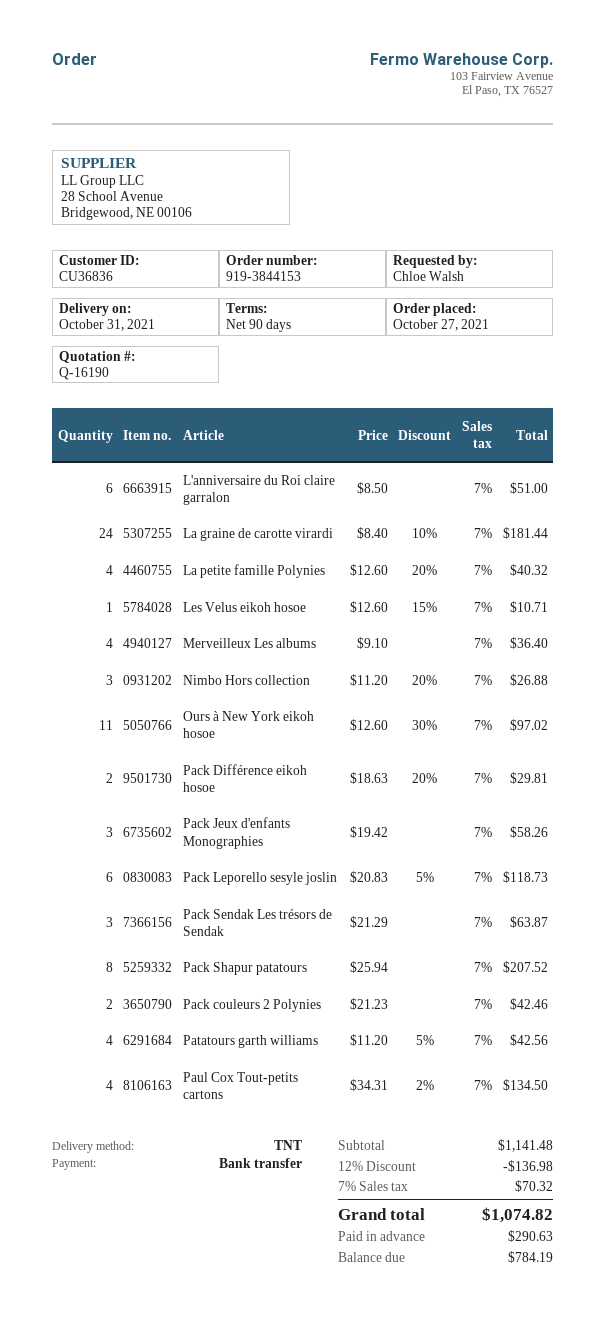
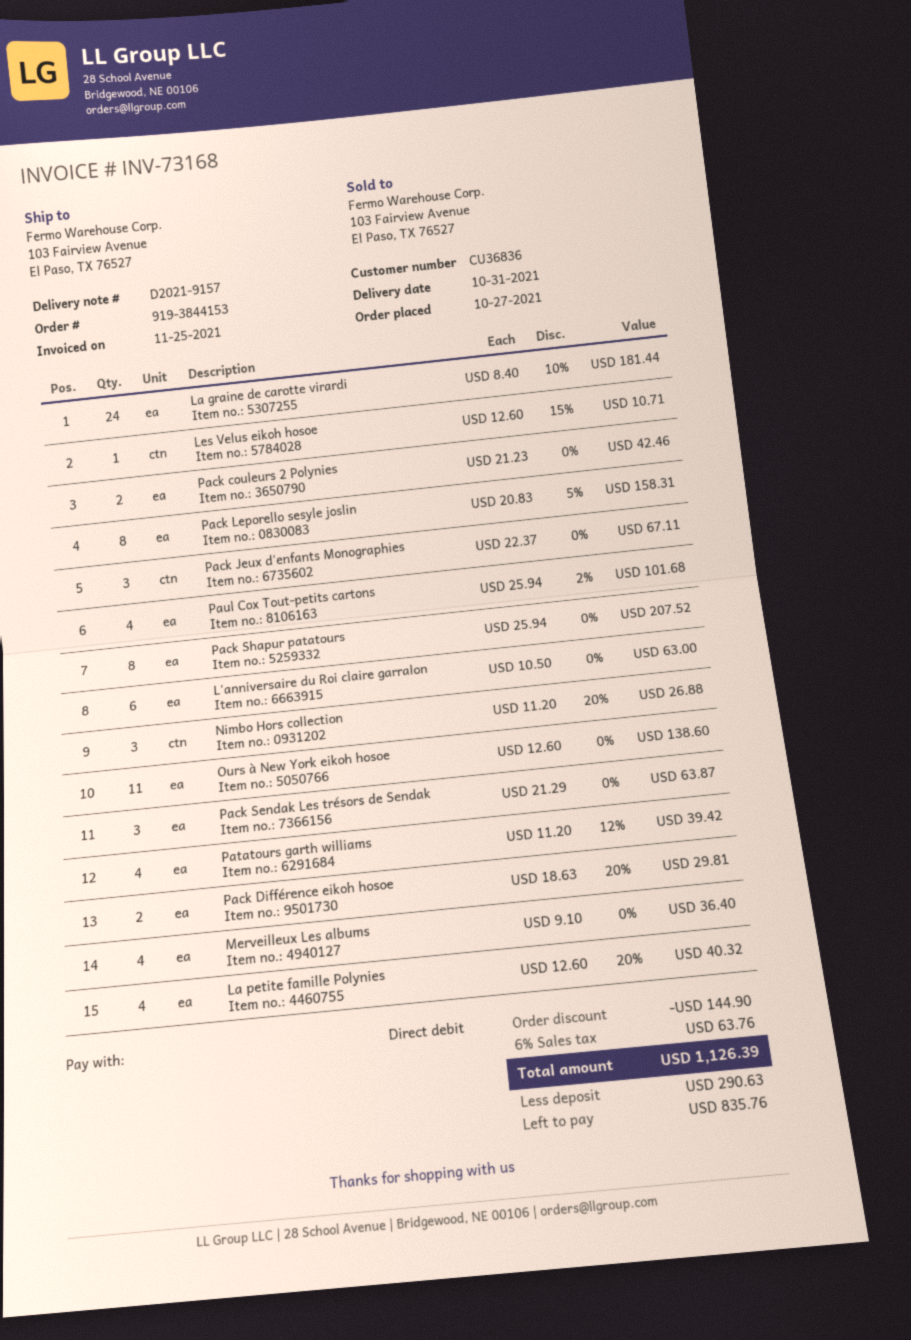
payment method: bank transfer -> direct debit
L'anniversaire du Roi claire garralon: 6 x 8.50 = 51.00 -> 6 x 10.50 = 63.00
Ours à New York eikoh hosoe: 11 x 12.60 - 30% = 97.02 -> 11 x 12.60 = 138.60
Pack Jeux d'enfants Monographies: 3 x 19.42 = 58.26 -> 3 x 22.37 = 67.11
Pack Leporello sesyle joslin: 6 x 20.83 - 5% = 118.73 -> 8 x 20.83 - 5% = 158.31
Patatours garth williams: 4 x 11.20 - 5% = 42.56 -> 4 x 11.20 - 12% = 39.42
Paul Cox Tout-petits cartons: 4 x 34.31 - 2% = 134.50 -> 4 x 25.94 - 2% = 101.68
discount: 136.98 -> 144.90
tax: 7% = 70.32 -> 6% = 63.76
total: 1074.82 -> 1126.39
balance: 784.19 -> 835.76

